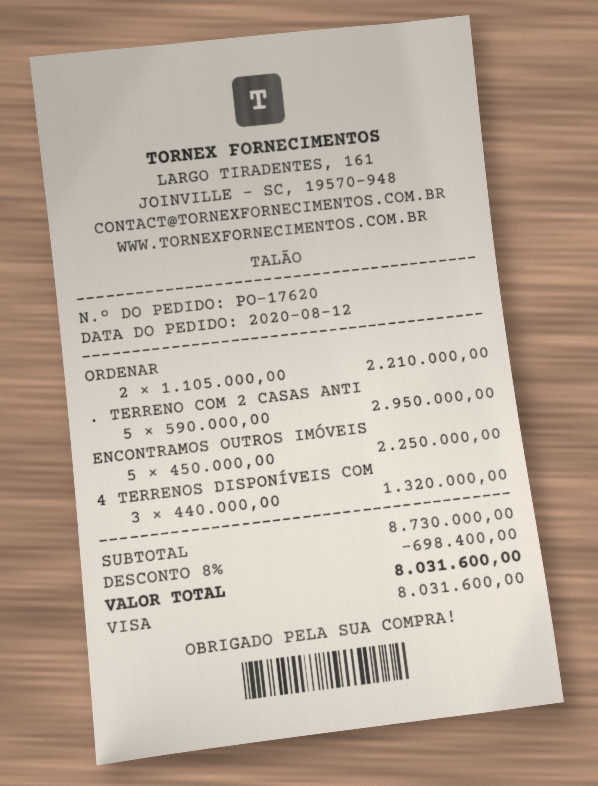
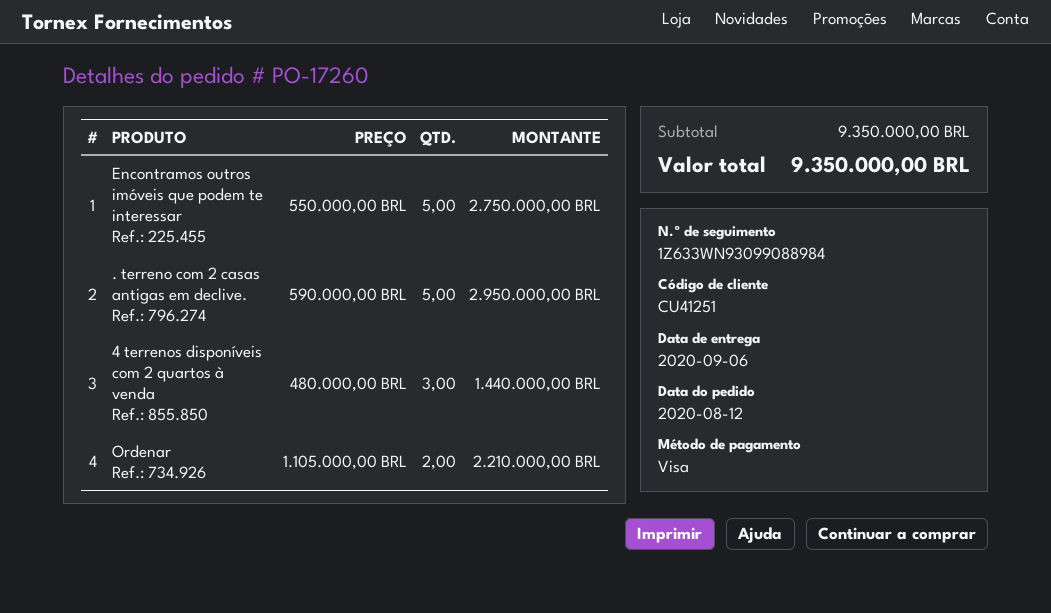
order number: PO-17620 -> PO-17260
ENCONTRAMOS OUTROS IMÓVEIS: 5 x 450000.00 = 2250000.00 -> 5 x 550000.00 = 2750000.00
4 TERRENOS DISPONÍVEIS COM: 3 x 440000.00 = 1320000.00 -> 3 x 480000.00 = 1440000.00
subtotal: 8730000.00 -> 9350000.00
discount: 8% = 698400.00 -> none
total: 8031600.00 -> 9350000.00

